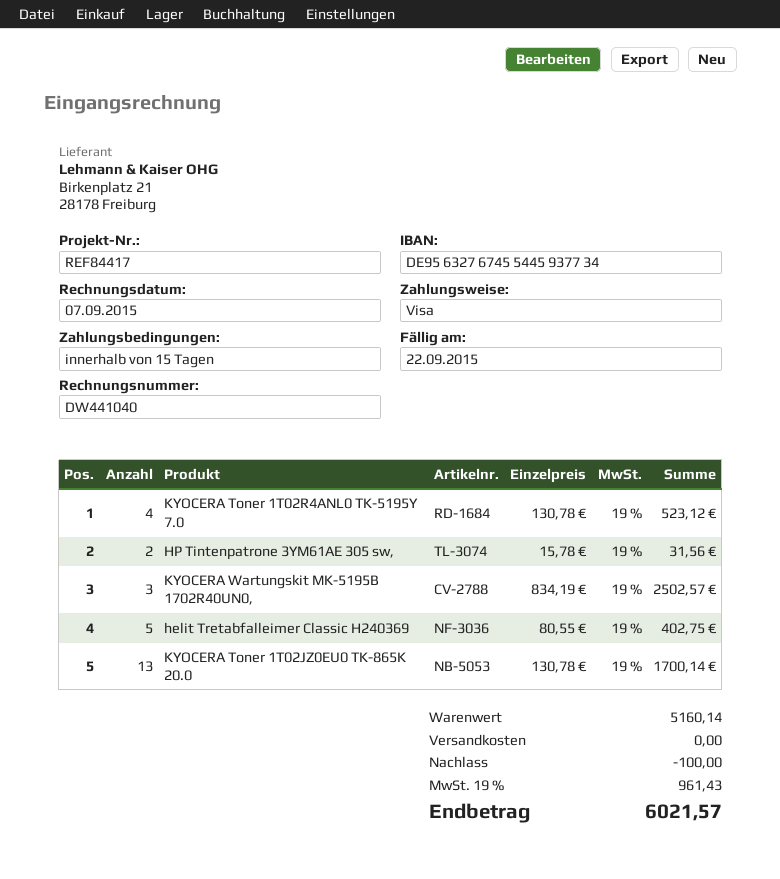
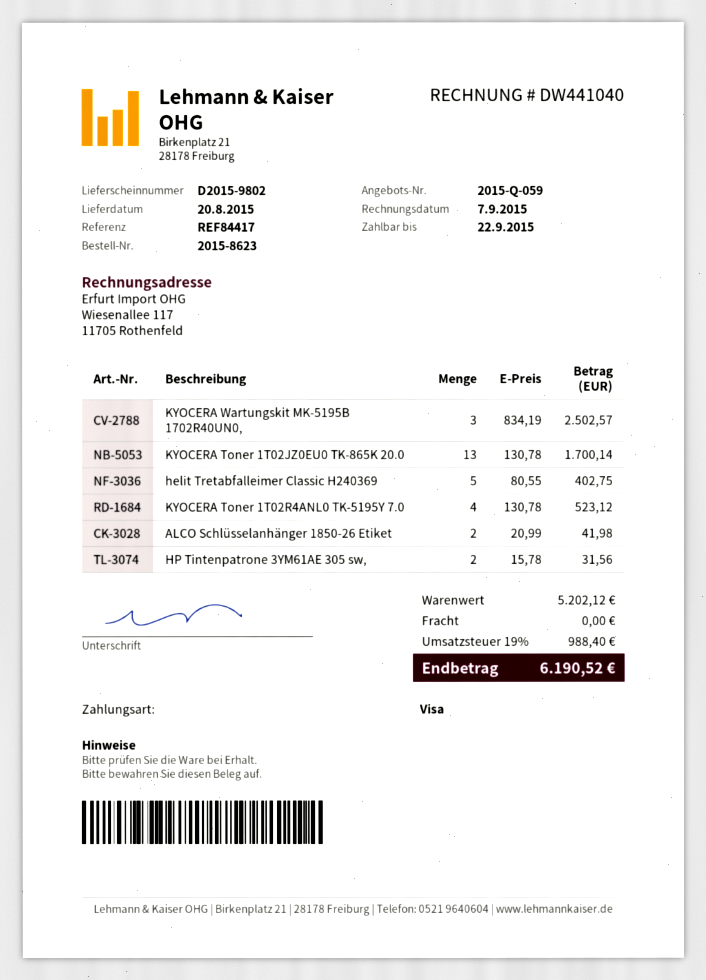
ALCO Schlüsselanhänger 1850-26 Etiket: none -> 2 x 20.99 = 41.98
subtotal: 5160.14 -> 5202.12
discount: 100.00 -> none
tax: 19% = 961.43 -> 19% = 988.40
total: 6021.57 -> 6190.52

